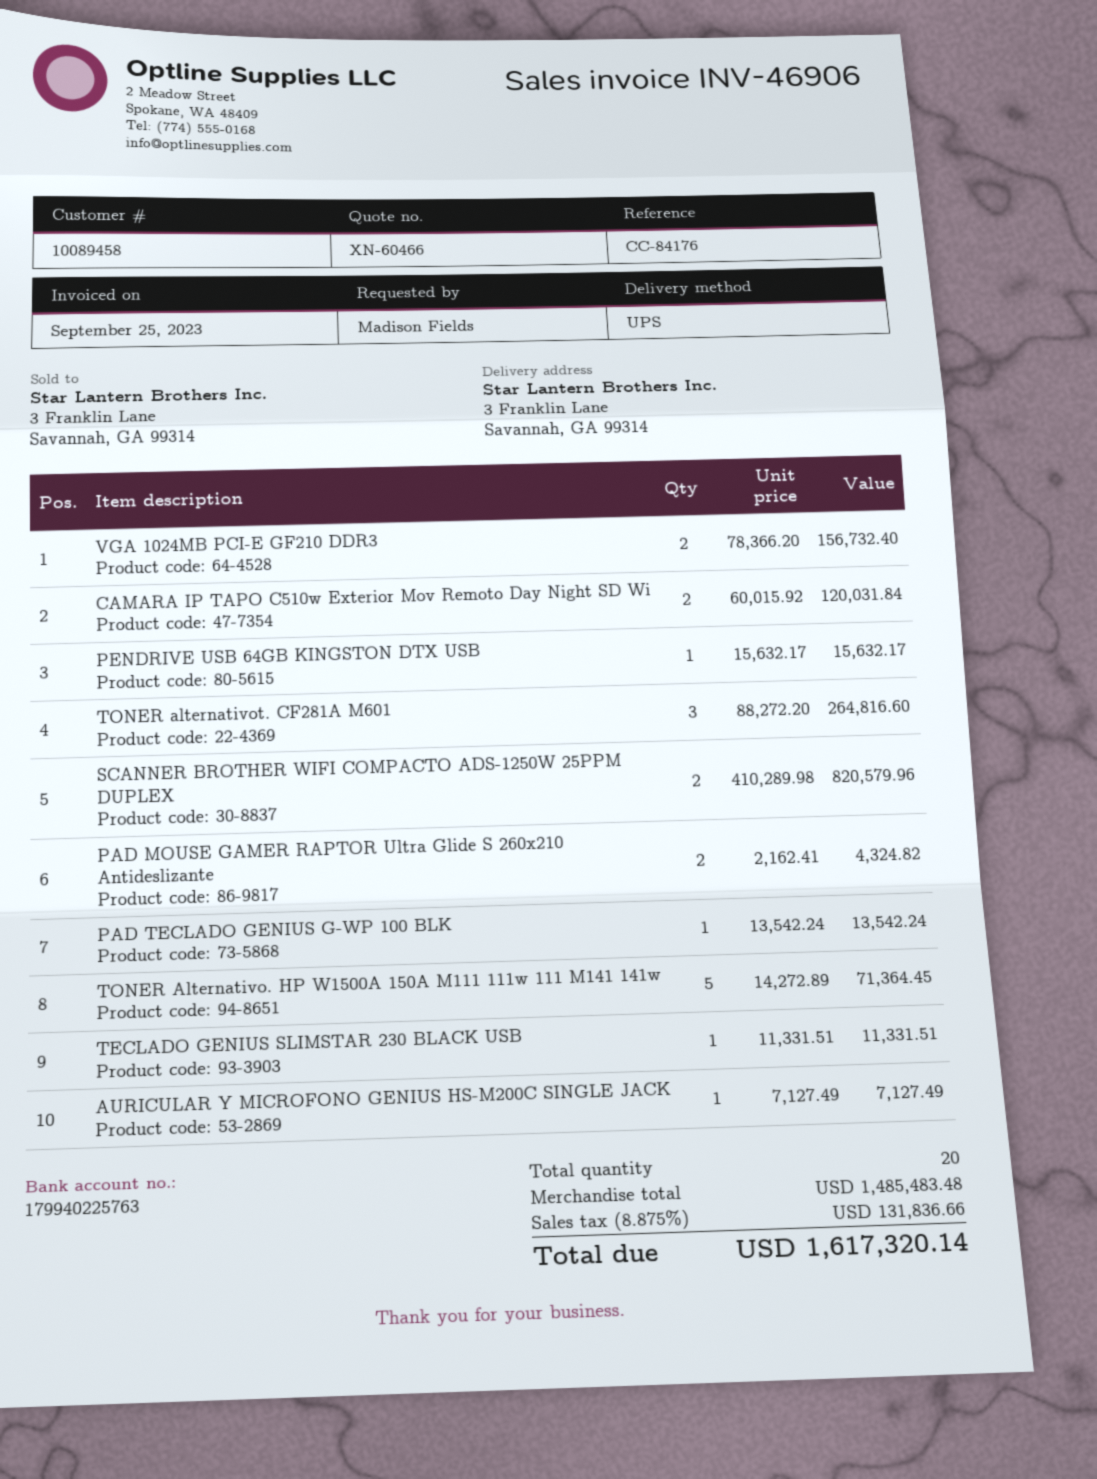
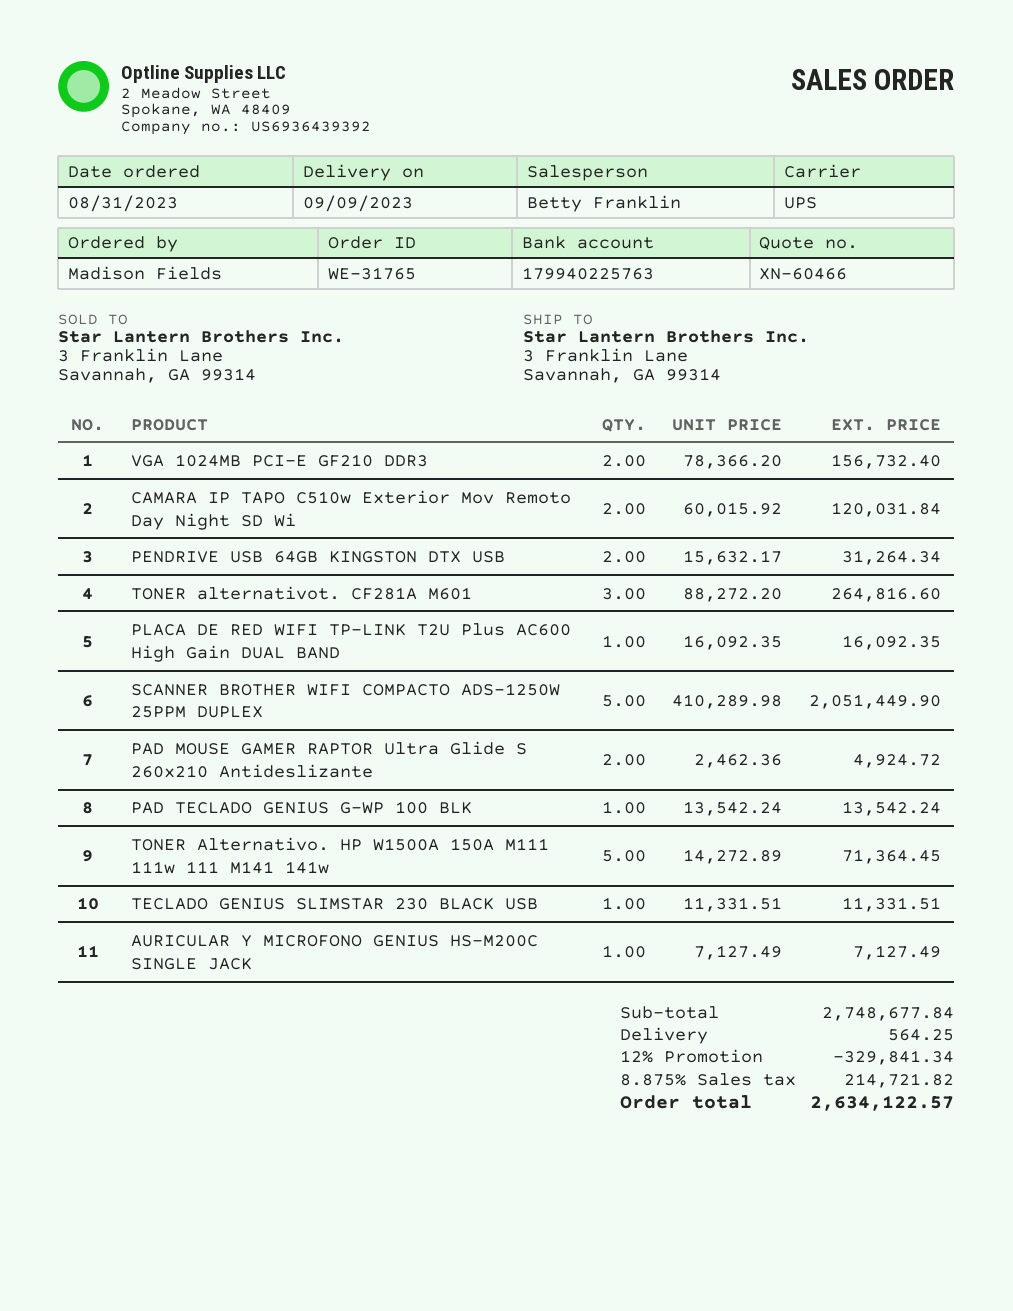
PENDRIVE USB 64GB KINGSTON DTX USB: 1 x 15632.17 = 15632.17 -> 2 x 15632.17 = 31264.34
SCANNER BROTHER WIFI COMPACTO ADS-1250W 25PPM DUPLEX: 2 x 410289.98 = 820579.96 -> 5 x 410289.98 = 2051449.90
PAD MOUSE GAMER RAPTOR Ultra Glide S 260x210 Antideslizante: 2 x 2162.41 = 4324.82 -> 2 x 2462.36 = 4924.72
PLACA DE RED WIFI TP-LINK T2U Plus AC600 High Gain DUAL BAND: none -> 1 x 16092.35 = 16092.35
subtotal: 1485483.48 -> 2748677.84
discount: none -> 12% = 329841.34
shipping: none -> 564.25
tax: 8.875% = 131836.66 -> 8.875% = 214721.82
total: 1617320.14 -> 2634122.57

